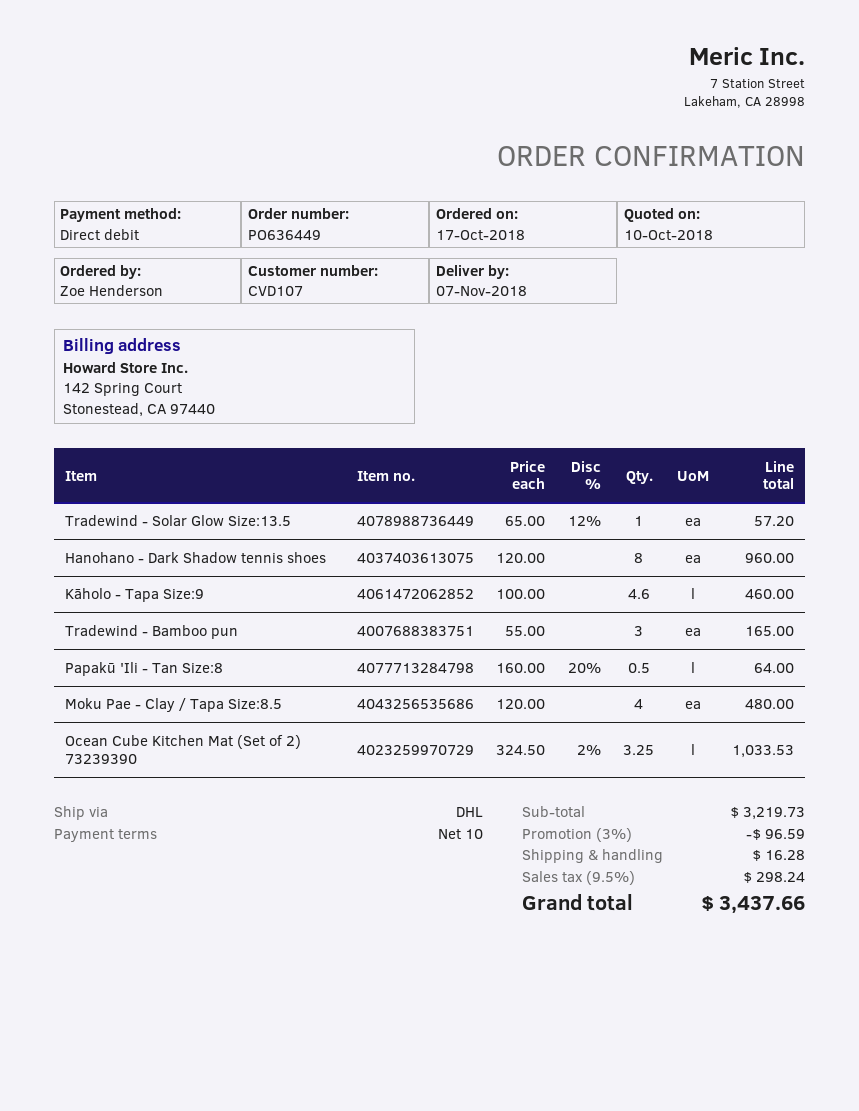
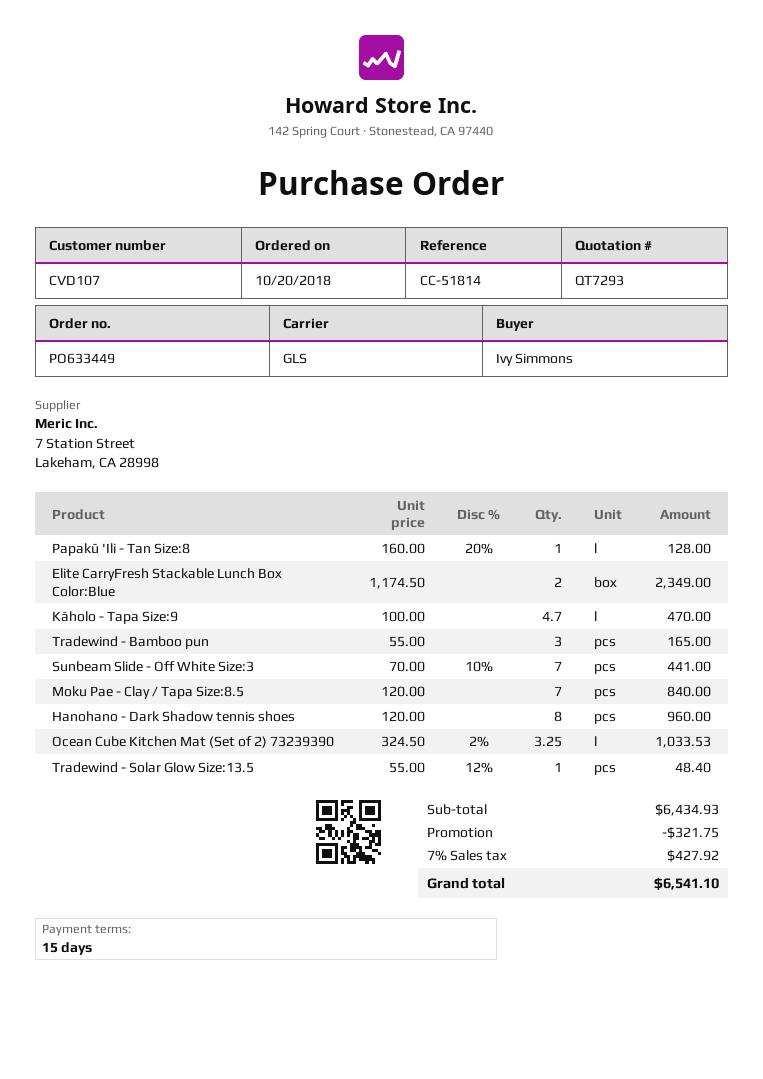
order number: PO636449 -> PO633449
order date: 2018-10-17 -> 2018-10-20
payment terms: 10 days -> 15 days
ordered by: Zoe Henderson -> Ivy Simmons
shipping method: DHL -> GLS
Tradewind - Solar Glow Size:13.5: 1 x 65.00 - 12% = 57.20 -> 1 x 55.00 - 12% = 48.40
Kāholo - Tapa Size:9: 4.6 x 100.00 = 460.00 -> 4.7 x 100.00 = 470.00
Papakū 'Ili - Tan Size:8: 0.5 x 160.00 - 20% = 64.00 -> 1 x 160.00 - 20% = 128.00
Moku Pae - Clay / Tapa Size:8.5: 4 x 120.00 = 480.00 -> 7 x 120.00 = 840.00
Elite CarryFresh Stackable Lunch Box Color:Blue: none -> 2 x 1174.50 = 2349.00
Sunbeam Slide - Off White Size:3: none -> 7 x 70.00 - 10% = 441.00
subtotal: 3219.73 -> 6434.93
discount: 96.59 -> 321.75
shipping: 16.28 -> none
tax: 9.5% = 298.24 -> 7% = 427.92
total: 3437.66 -> 6541.10

